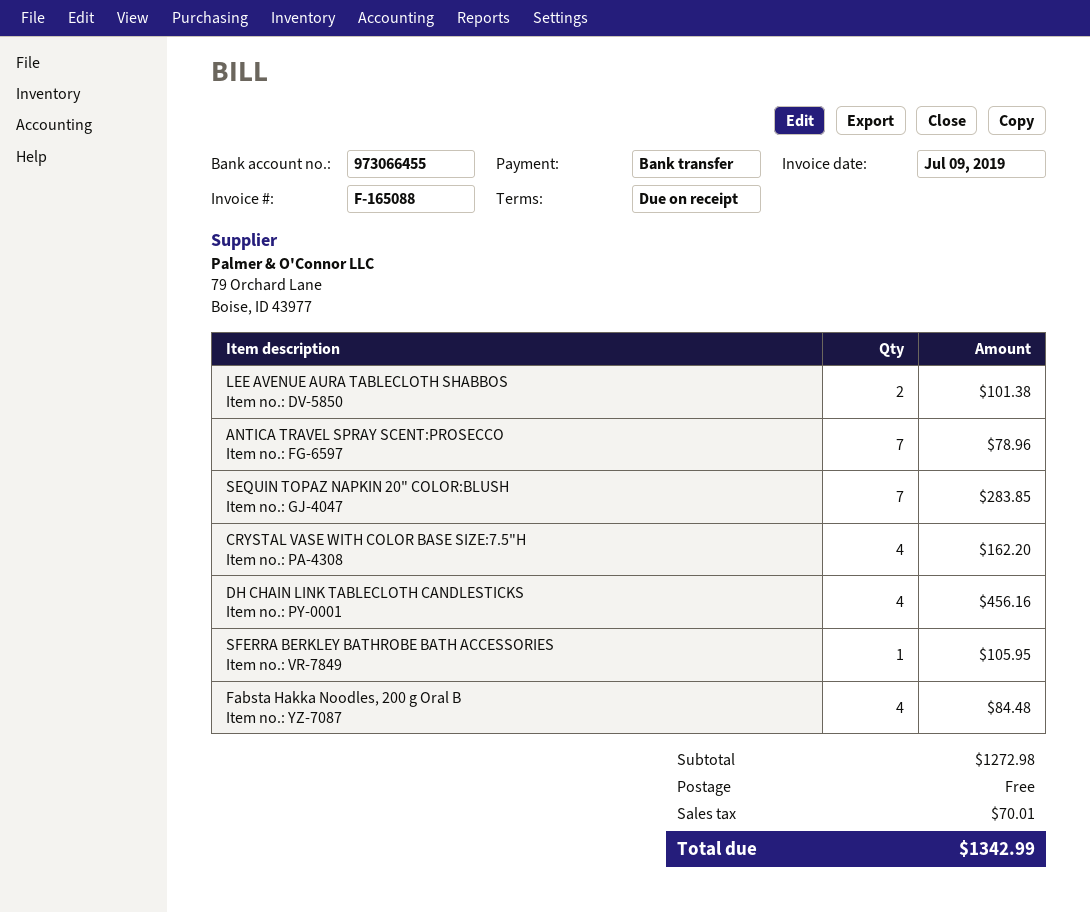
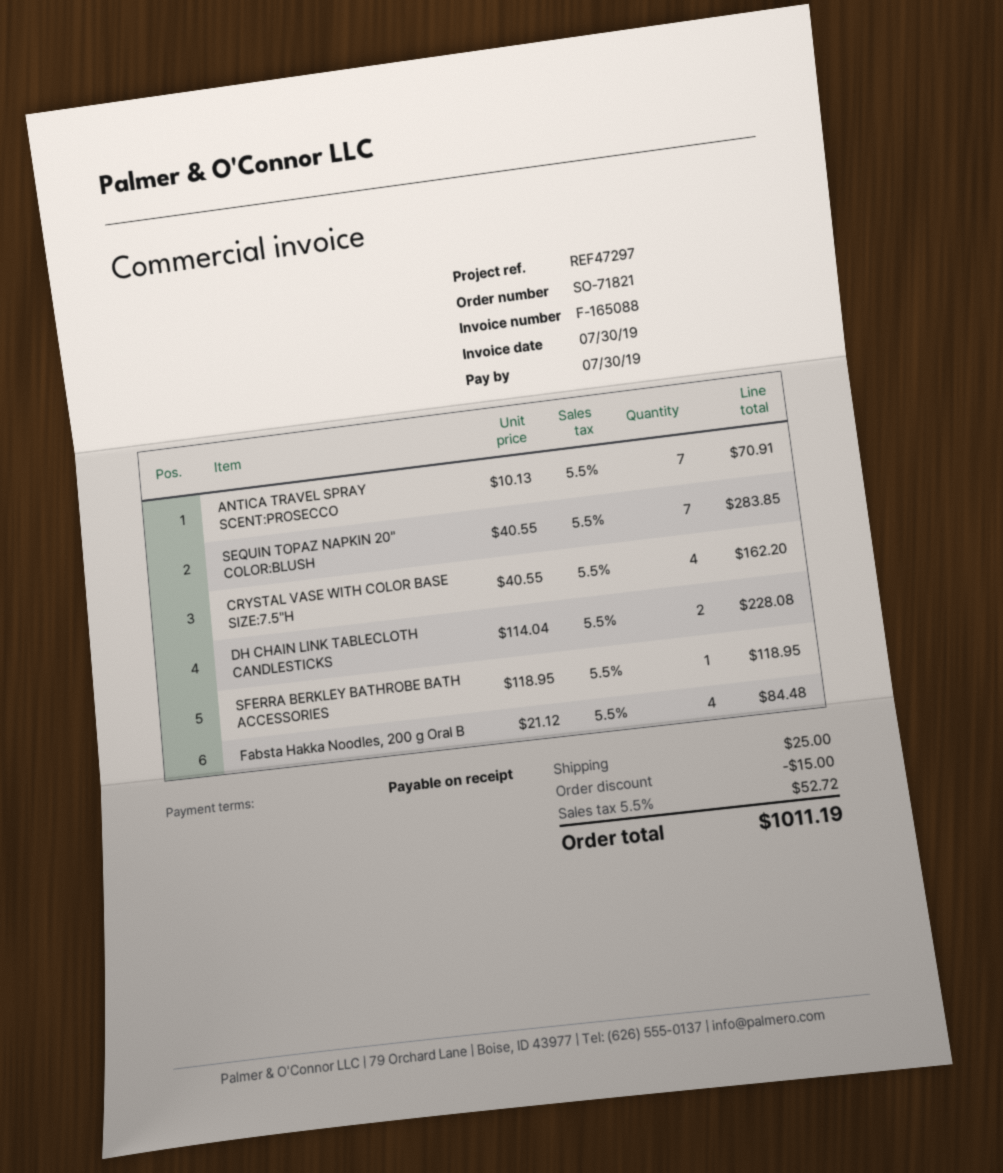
invoice date: 2019-07-09 -> 2019-07-30
LEE AVENUE AURA TABLECLOTH SHABBOS: 2 for 101.38 -> none
ANTICA TRAVEL SPRAY SCENT:PROSECCO: 7 for 78.96 -> 7 for 70.91
DH CHAIN LINK TABLECLOTH CANDLESTICKS: 4 for 456.16 -> 2 for 228.08
SFERRA BERKLEY BATHROBE BATH ACCESSORIES: 1 for 105.95 -> 1 for 118.95
discount: none -> 15.00
shipping: 0.00 -> 25.00
tax: 70.01 -> 52.72
total: 1342.99 -> 1011.19

